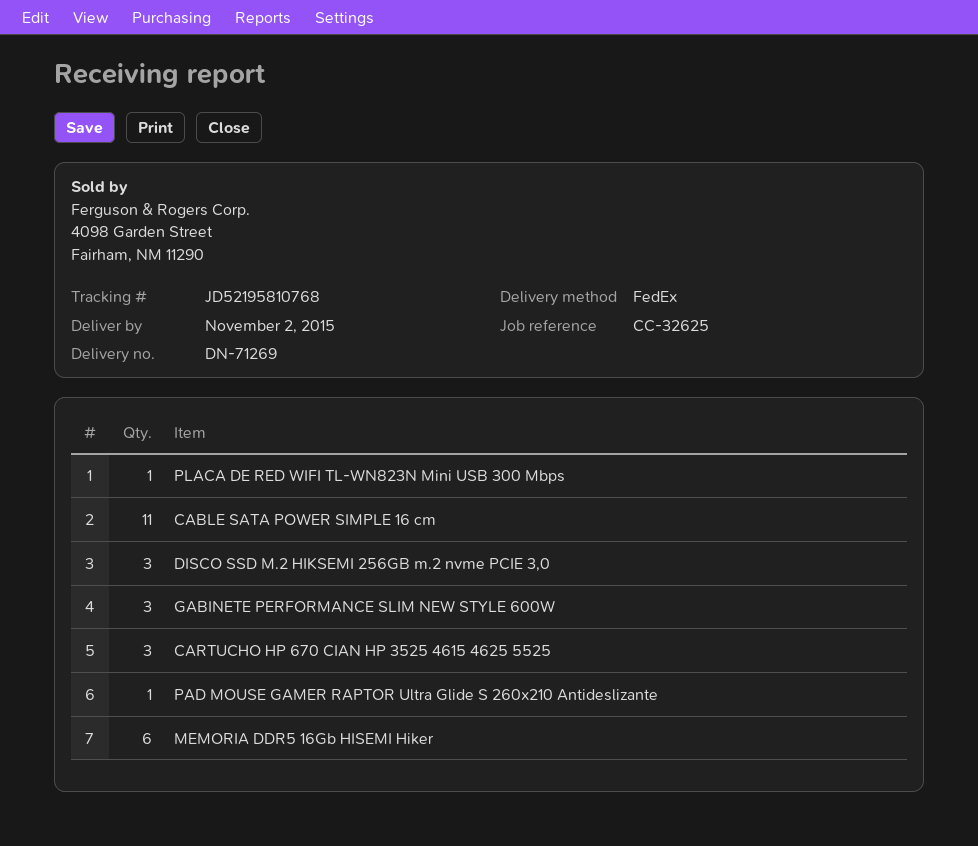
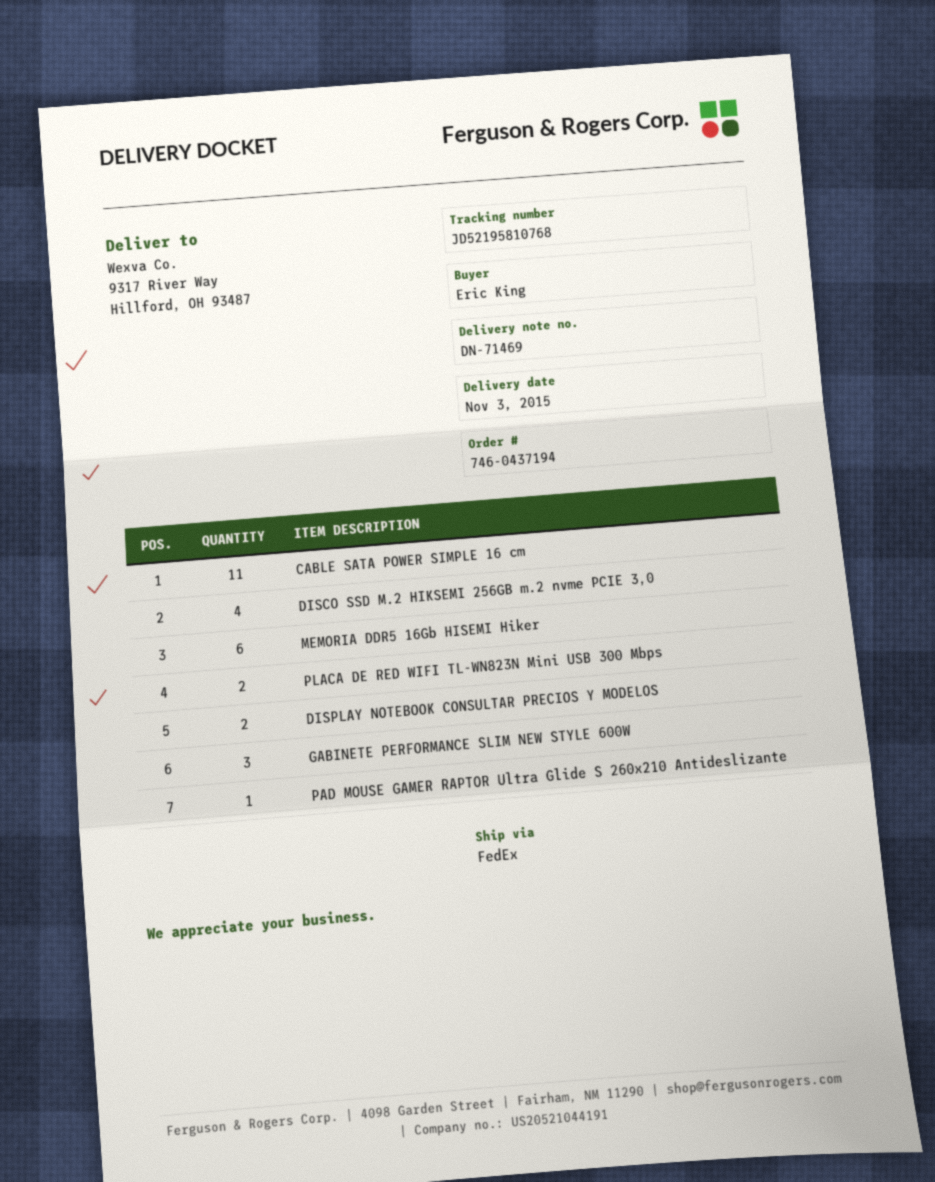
delivery note number: DN-71269 -> DN-71469
delivery date: 2015-11-02 -> 2015-11-03
PLACA DE RED WIFI TL-WN823N Mini USB 300 Mbps: 1 -> 2
DISCO SSD M.2 HIKSEMI 256GB m.2 nvme PCIE 3,0: 3 -> 4
CARTUCHO HP 670 CIAN HP 3525 4615 4625 5525: 3 -> none
DISPLAY NOTEBOOK CONSULTAR PRECIOS Y MODELOS: none -> 2

